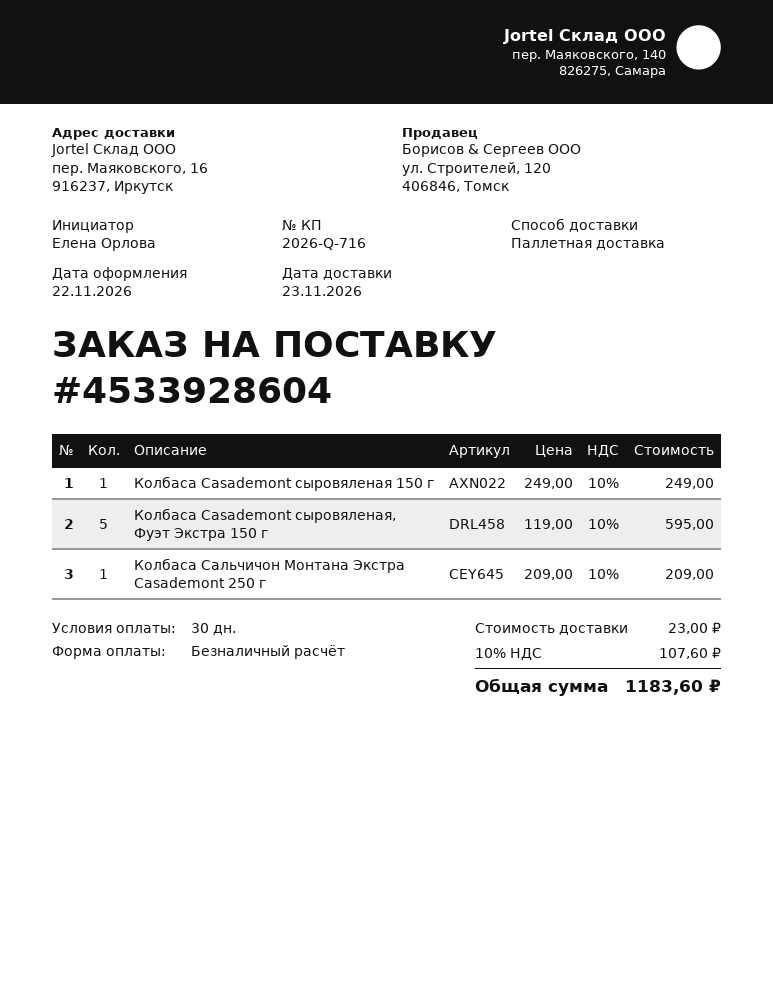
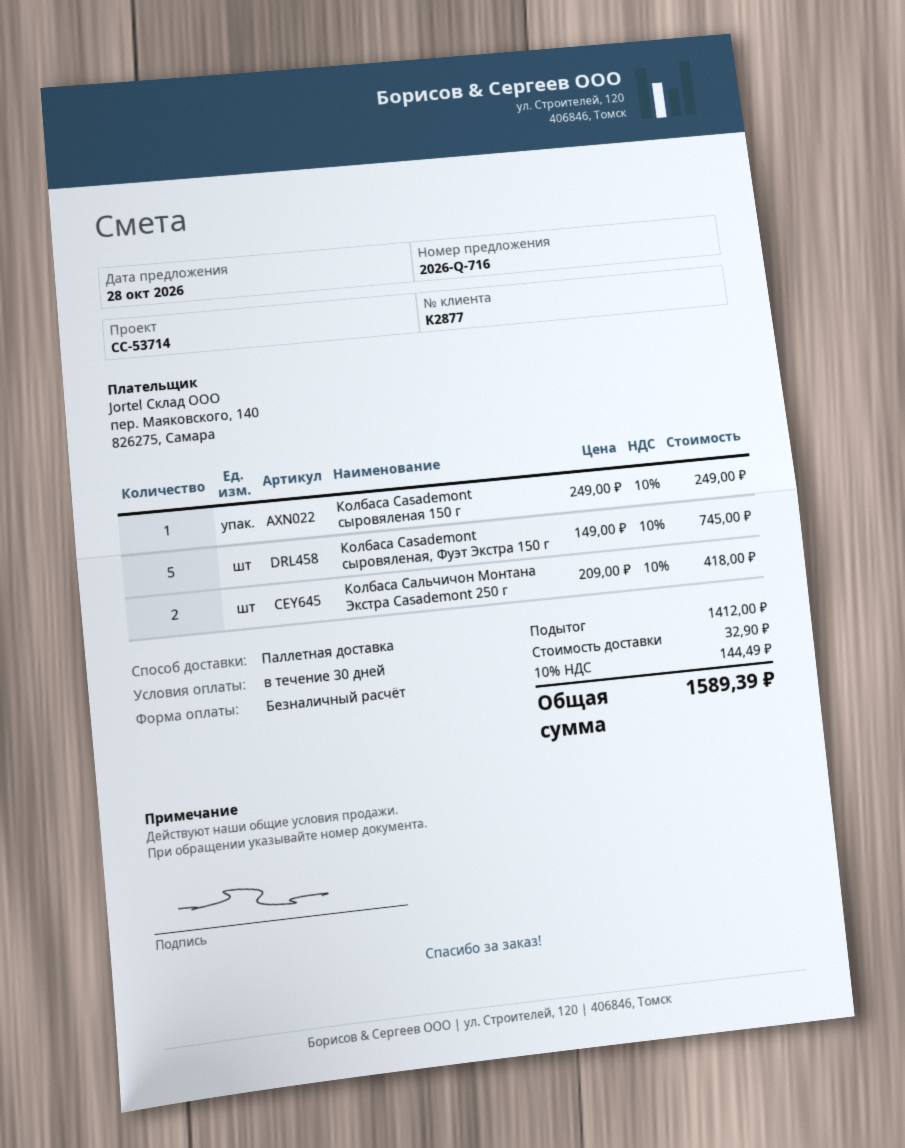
Колбаса Casademont сыровяленая, Фуэт Экстра 150 г: 5 x 119.00 = 595.00 -> 5 x 149.00 = 745.00
Колбаса Сальчичон Монтана Экстра Casademont 250 г: 1 x 209.00 = 209.00 -> 2 x 209.00 = 418.00
shipping: 23.00 -> 32.90
tax: 10% = 107.60 -> 10% = 144.49
total: 1183.60 -> 1589.39

